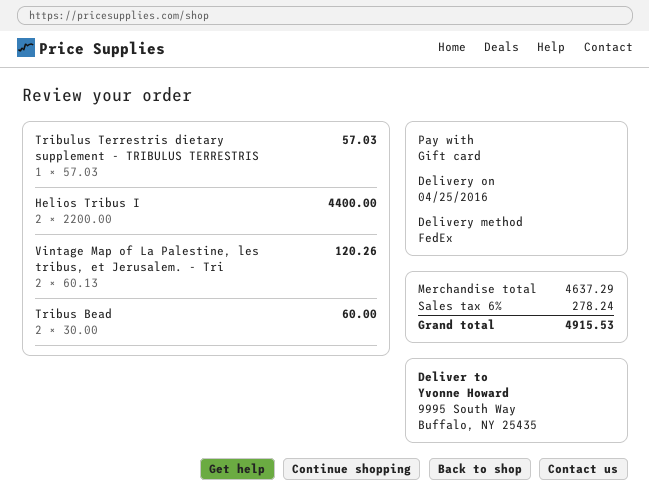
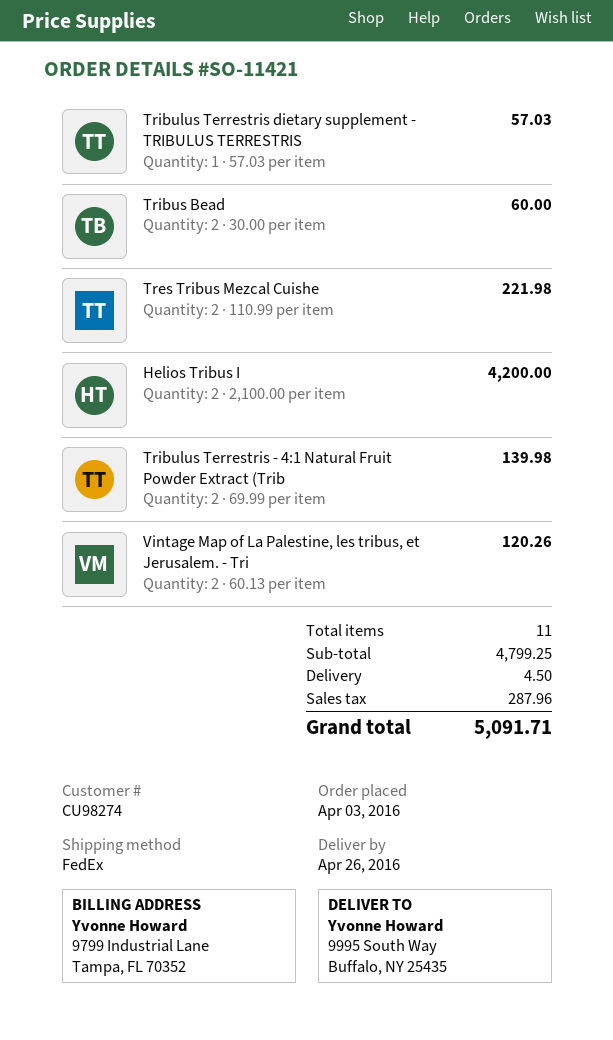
delivery date: 2016-04-25 -> 2016-04-26
Helios Tribus I: 2 x 2200.00 = 4400.00 -> 2 x 2100.00 = 4200.00
Tres Tribus Mezcal Cuishe: none -> 2 x 110.99 = 221.98
Tribulus Terrestris - 4:1 Natural Fruit Powder Extract (Trib: none -> 2 x 69.99 = 139.98
subtotal: 4637.29 -> 4799.25
shipping: none -> 4.50
tax: 278.24 -> 287.96
total: 4915.53 -> 5091.71

